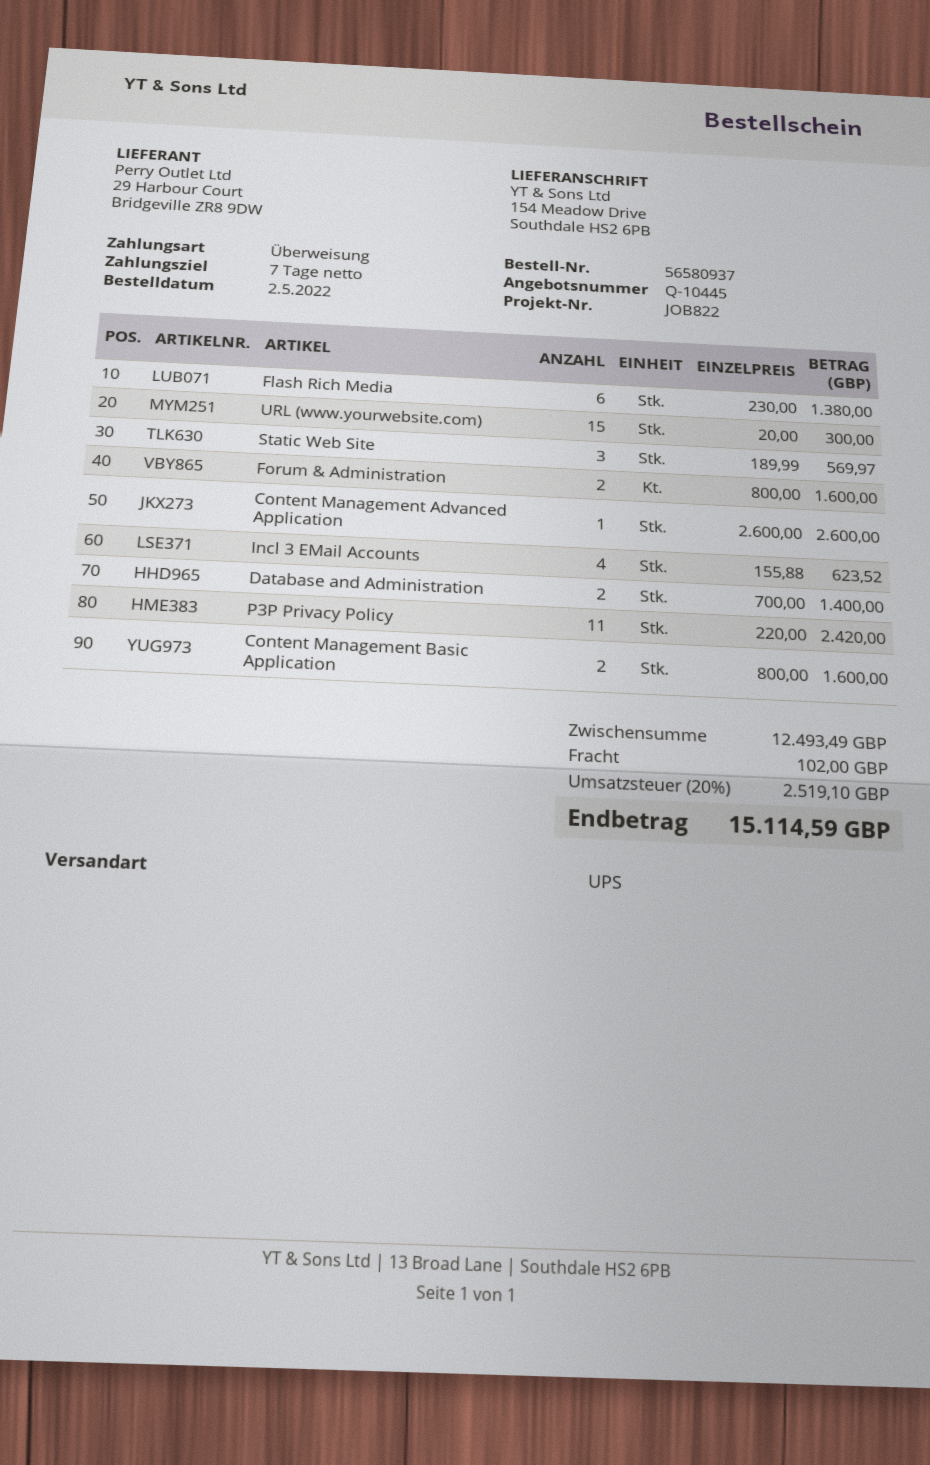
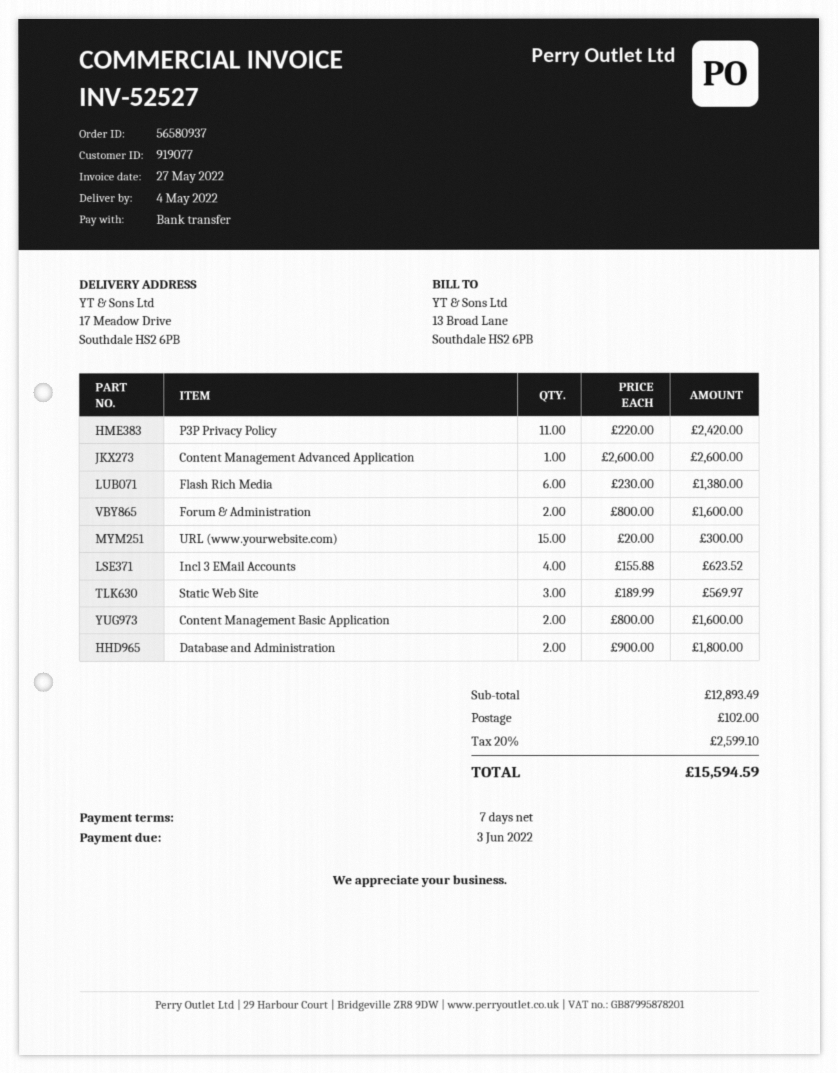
ship to: 154 Meadow Drive, Southdale HS2 6PB -> 17 Meadow Drive, Southdale HS2 6PB
Database and Administration: 2 x 700.00 = 1400.00 -> 2 x 900.00 = 1800.00
subtotal: 12493.49 -> 12893.49
tax: 20% = 2519.10 -> 20% = 2599.10
total: 15114.59 -> 15594.59

